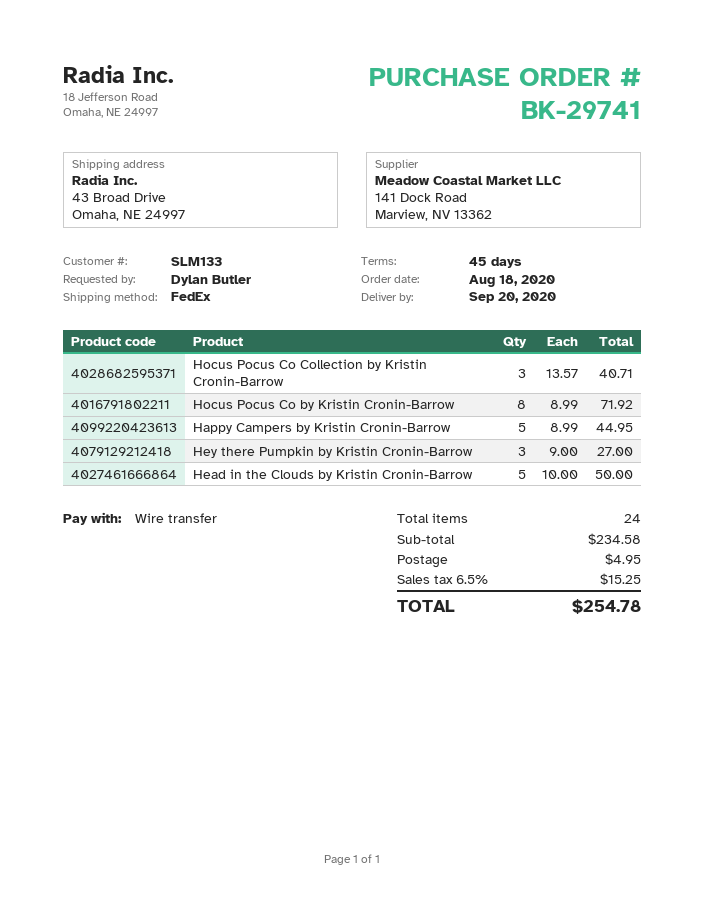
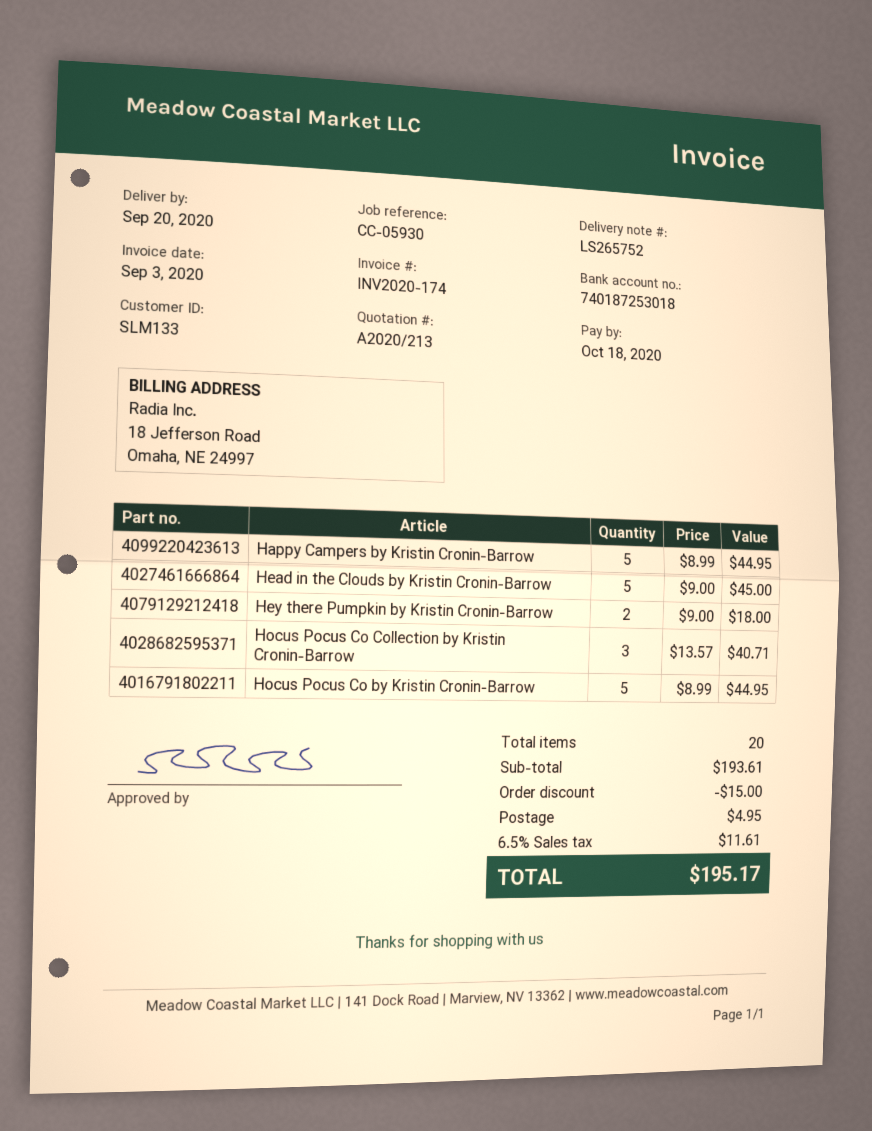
Hocus Pocus Co by Kristin Cronin-Barrow: 8 x 8.99 = 71.92 -> 5 x 8.99 = 44.95
Hey there Pumpkin by Kristin Cronin-Barrow: 3 x 9.00 = 27.00 -> 2 x 9.00 = 18.00
Head in the Clouds by Kristin Cronin-Barrow: 5 x 10.00 = 50.00 -> 5 x 9.00 = 45.00
total quantity: 24 -> 20
subtotal: 234.58 -> 193.61
discount: none -> 15.00
tax: 6.5% = 15.25 -> 6.5% = 11.61
total: 254.78 -> 195.17

